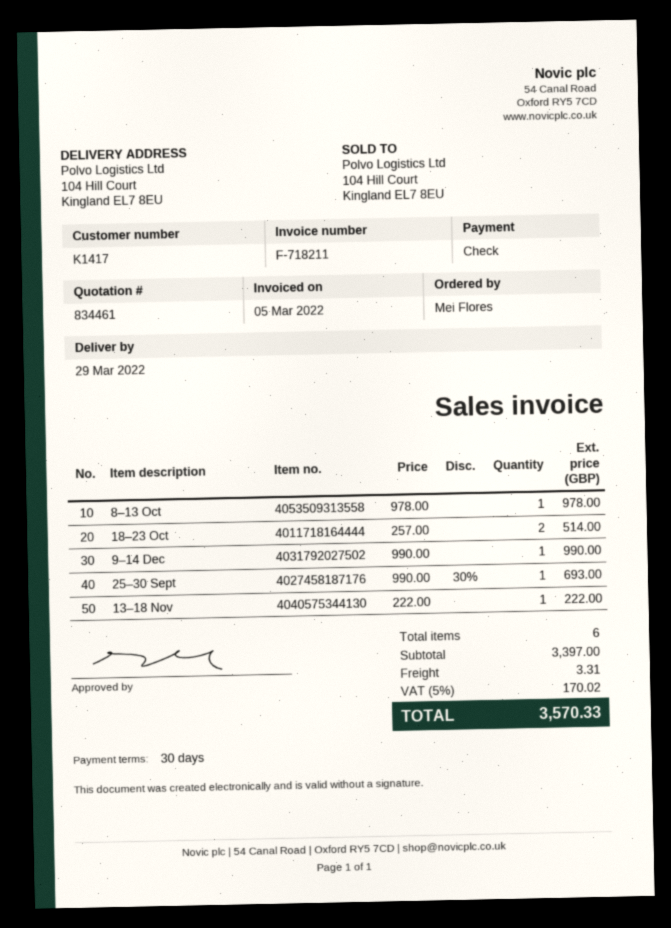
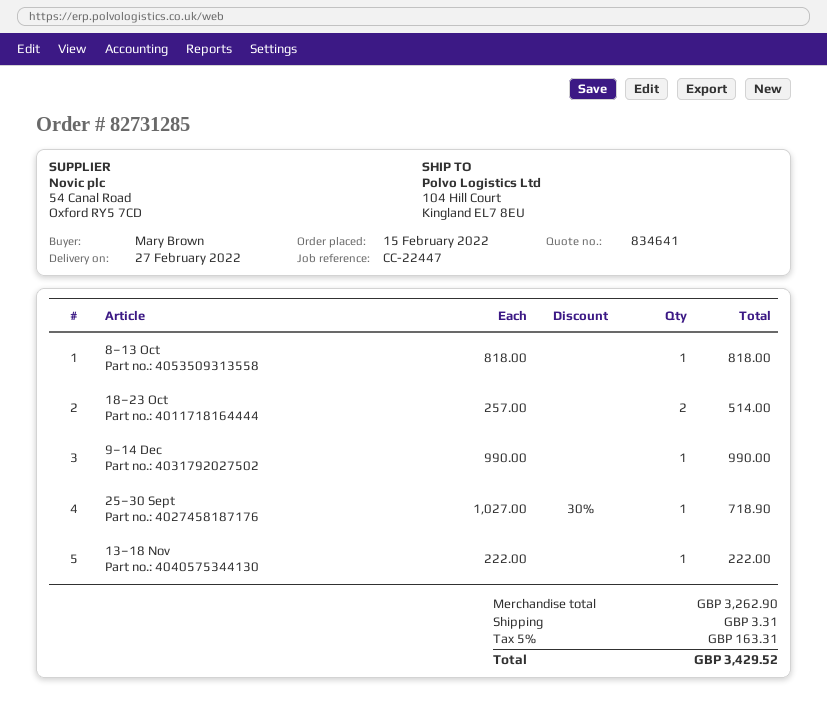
quote number: 834461 -> 834641
delivery date: 2022-03-29 -> 2022-02-27
ordered by: Mei Flores -> Mary Brown
8–13 Oct: 1 x 978.00 = 978.00 -> 1 x 818.00 = 818.00
25–30 Sept: 1 x 990.00 - 30% = 693.00 -> 1 x 1027.00 - 30% = 718.90
subtotal: 3397.00 -> 3262.90
tax: 5% = 170.02 -> 5% = 163.31
total: 3570.33 -> 3429.52

